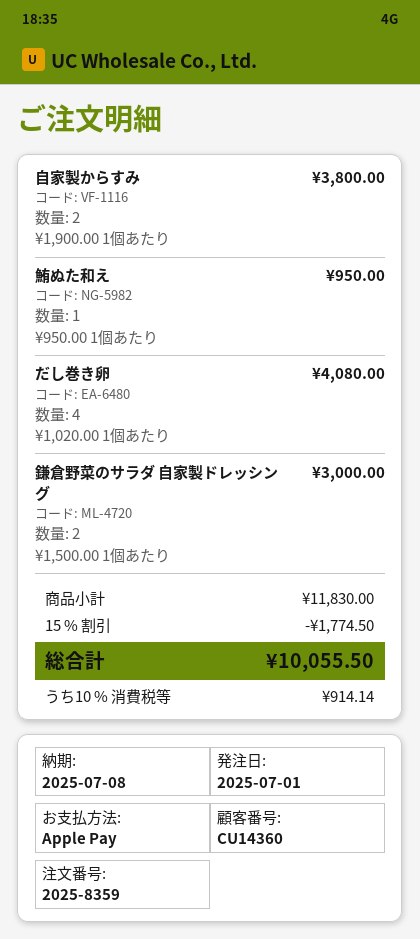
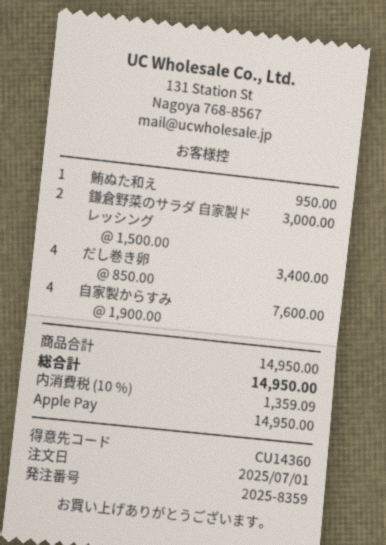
自家製からすみ: 2 x 1900.00 = 3800.00 -> 4 x 1900.00 = 7600.00
だし巻き卵: 4 x 1020.00 = 4080.00 -> 4 x 850.00 = 3400.00
subtotal: 11830.00 -> 14950.00
discount: 15% = 1774.50 -> none
tax: 10% = 914.14 -> 10% = 1359.09
total: 10055.50 -> 14950.00

